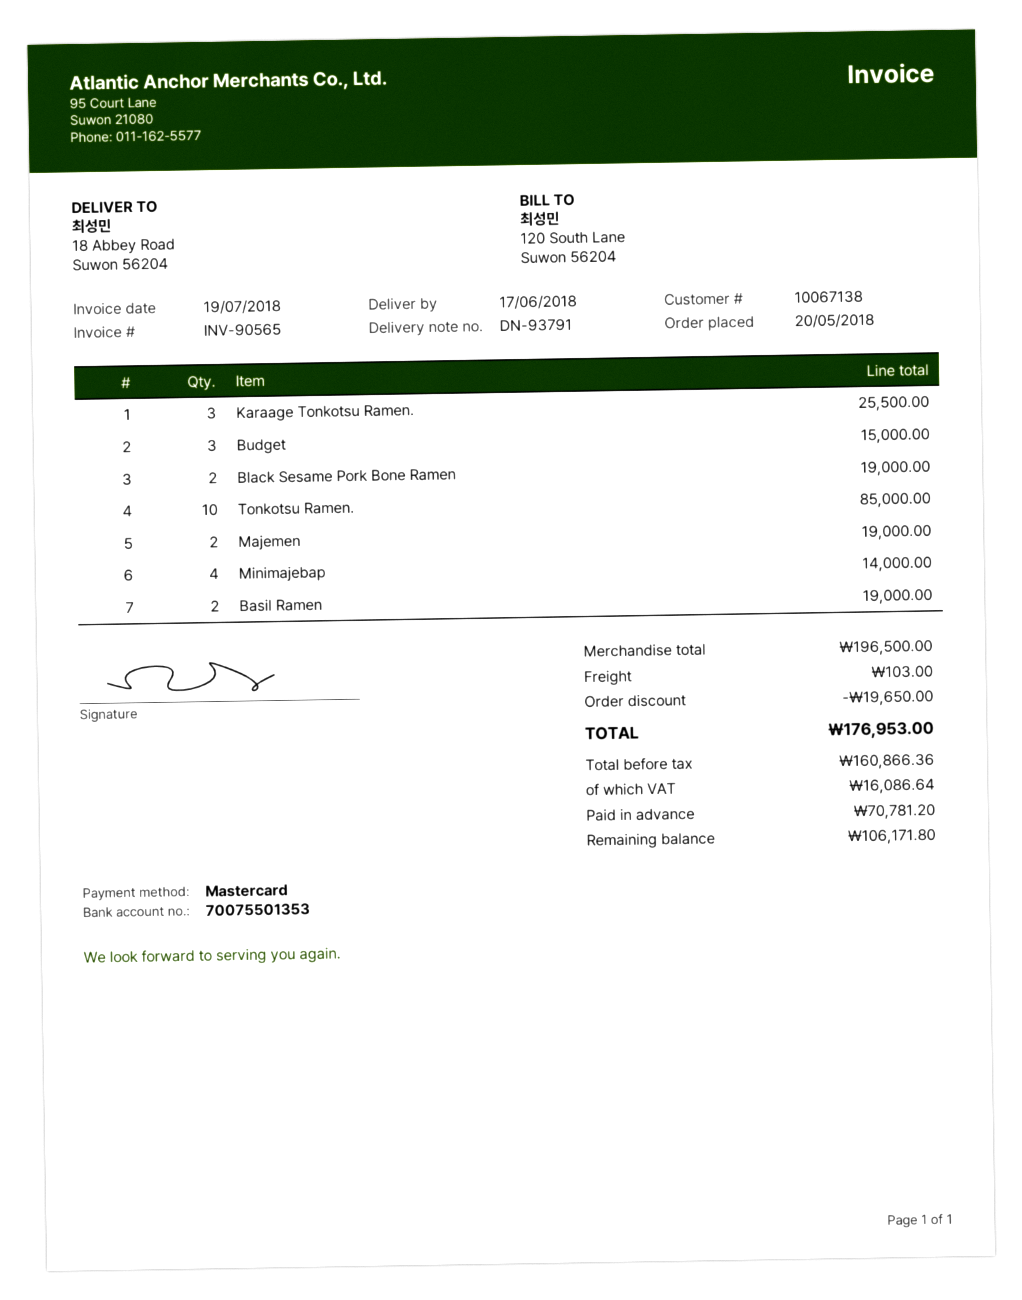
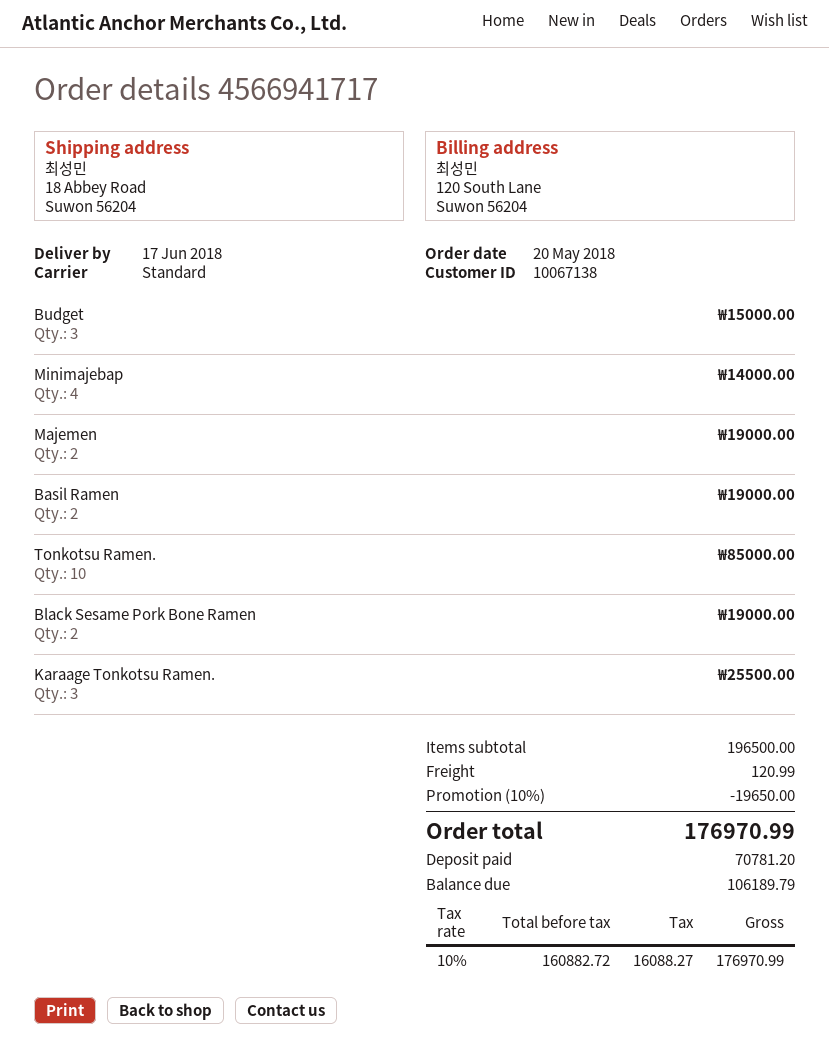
shipping: 103.00 -> 120.99
net: 160866.36 -> 160882.72
tax: 16086.64 -> 16088.27
total: 176953.00 -> 176970.99
balance: 106171.80 -> 106189.79

